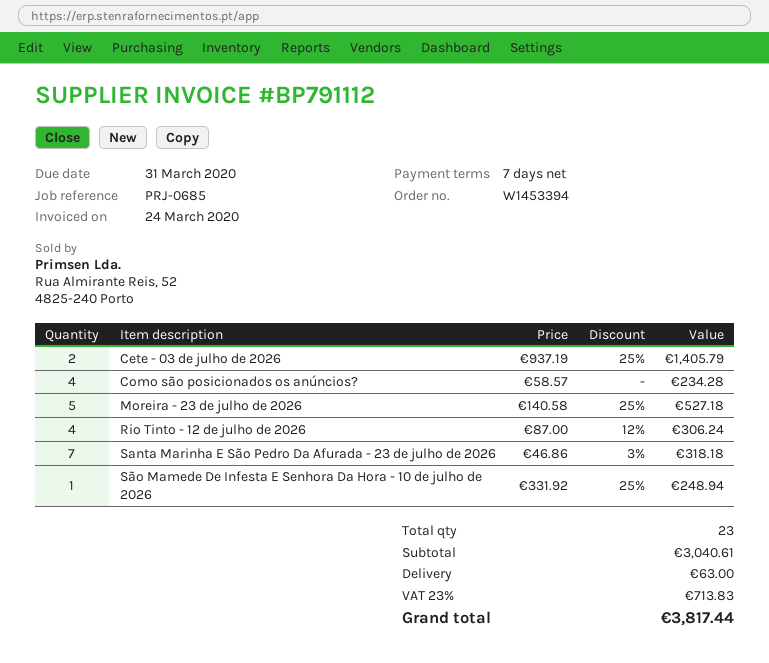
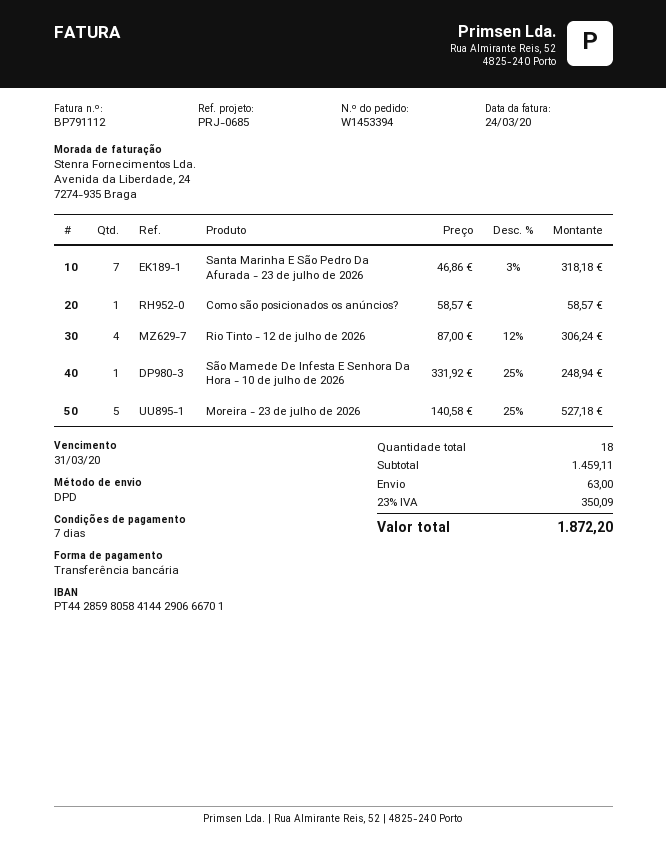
Cete - 03 de julho de 2026: 2 x 937.19 - 25% = 1405.79 -> none
Como são posicionados os anúncios?: 4 x 58.57 = 234.28 -> 1 x 58.57 = 58.57
total quantity: 23 -> 18
subtotal: 3040.61 -> 1459.11
tax: 23% = 713.83 -> 23% = 350.09
total: 3817.44 -> 1872.20

